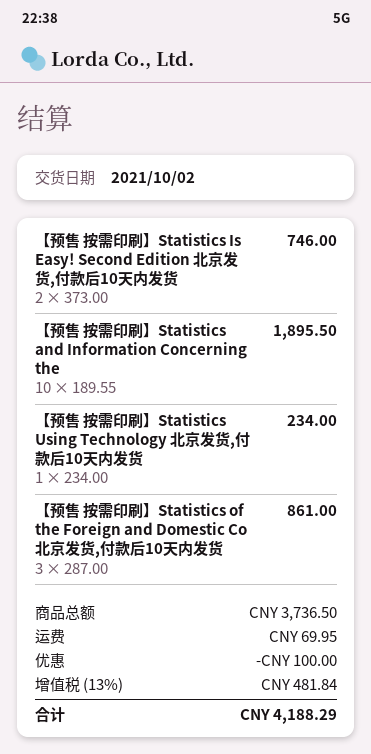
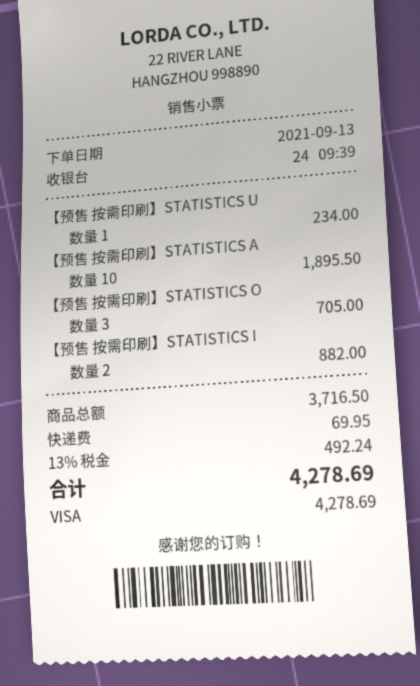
【预售 按需印刷】Statistics Is Easy! Second Edition 北京发货,付款后10天内发货: 2 for 746.00 -> 2 for 882.00
【预售 按需印刷】Statistics of the Foreign and Domestic Co 北京发货,付款后10天内发货: 3 for 861.00 -> 3 for 705.00
subtotal: 3736.50 -> 3716.50
discount: 100.00 -> none
tax: 13% = 481.84 -> 13% = 492.24
total: 4188.29 -> 4278.69

